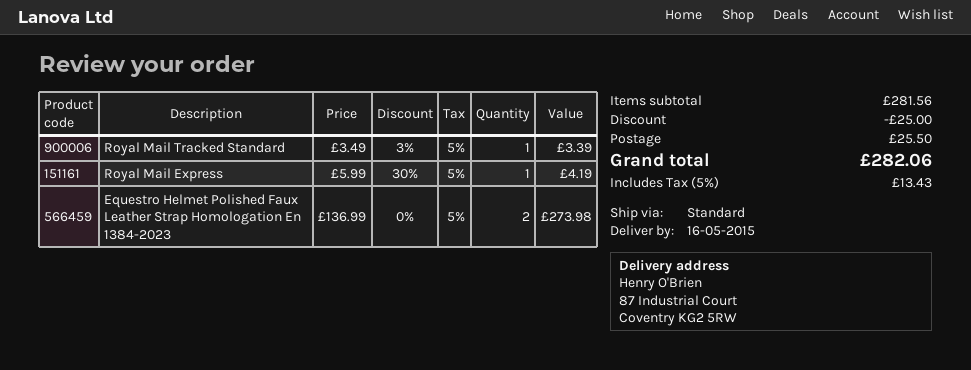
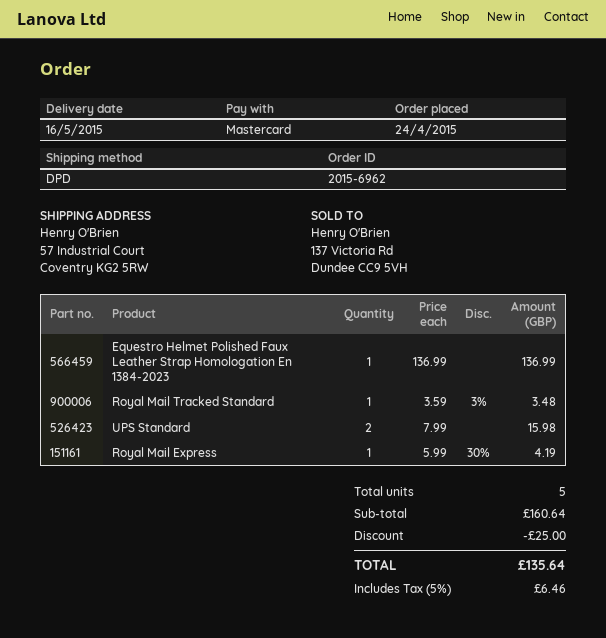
shipping method: standard -> DPD
ship to: 87 Industrial Court, Coventry KG2 5RW -> 57 Industrial Court, Coventry KG2 5RW
Royal Mail Tracked Standard: 1 x 3.49 - 3% = 3.39 -> 1 x 3.59 - 3% = 3.48
Equestro Helmet Polished Faux Leather Strap Homologation En 1384-2023: 2 x 136.99 = 273.98 -> 1 x 136.99 = 136.99
UPS Standard: none -> 2 x 7.99 = 15.98
subtotal: 281.56 -> 160.64
shipping: 25.50 -> none
tax: 5% = 13.43 -> 5% = 6.46
total: 282.06 -> 135.64

